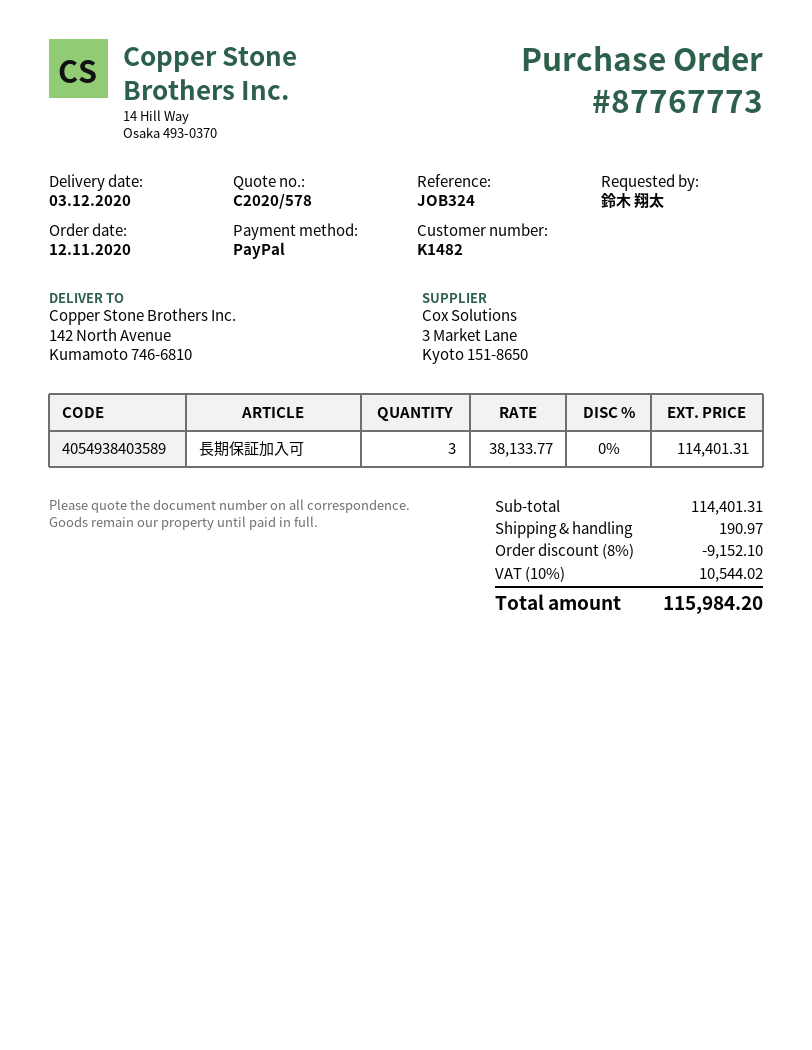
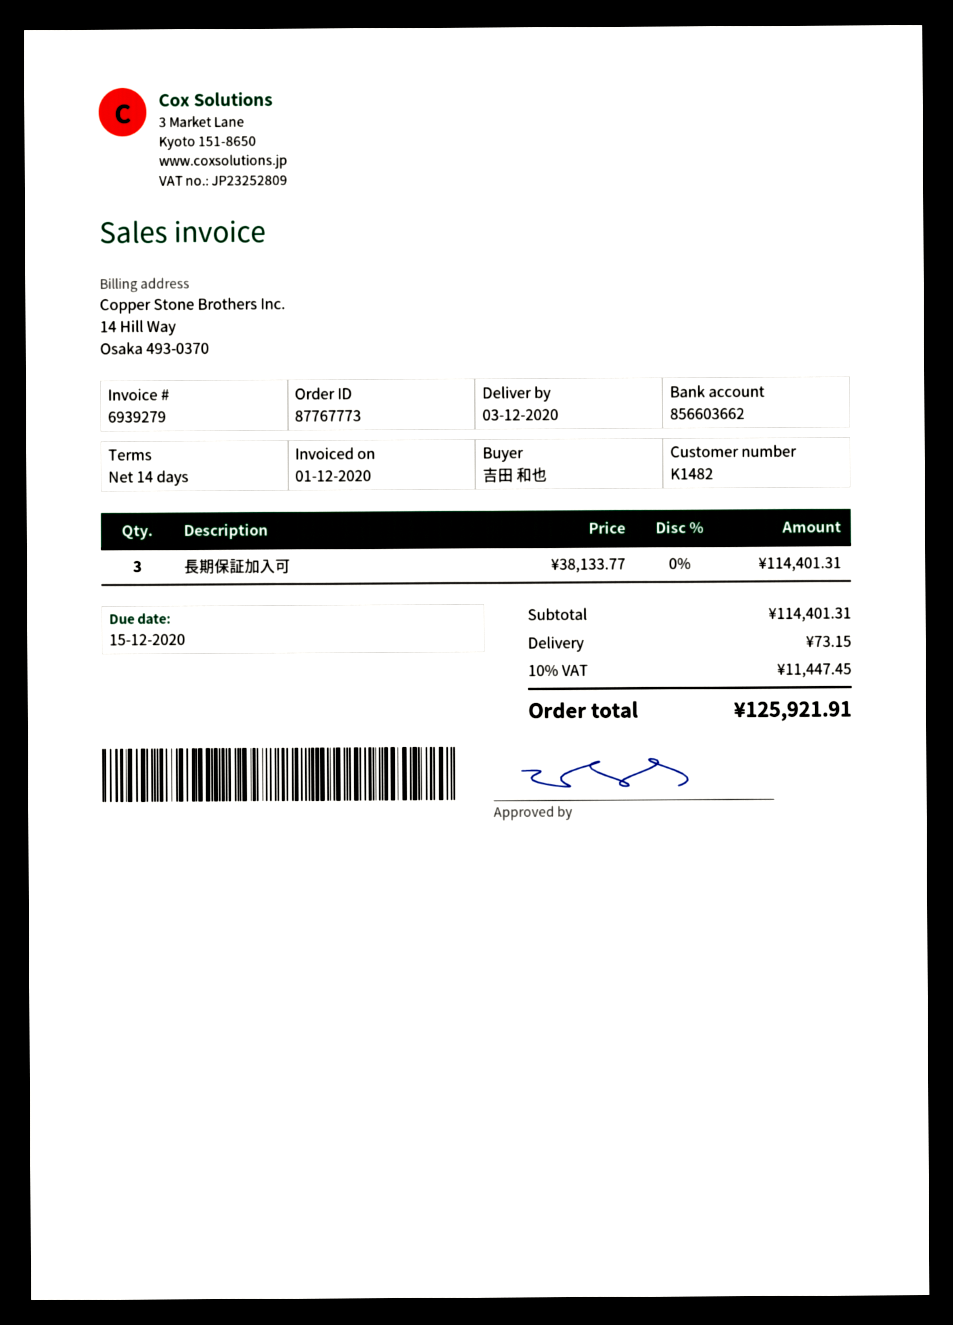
ordered by: 鈴木 翔太 -> 吉田 和也
discount: 8% = 9152.10 -> none
shipping: 190.97 -> 73.15
tax: 10% = 10544.02 -> 10% = 11447.45
total: 115984.20 -> 125921.91

